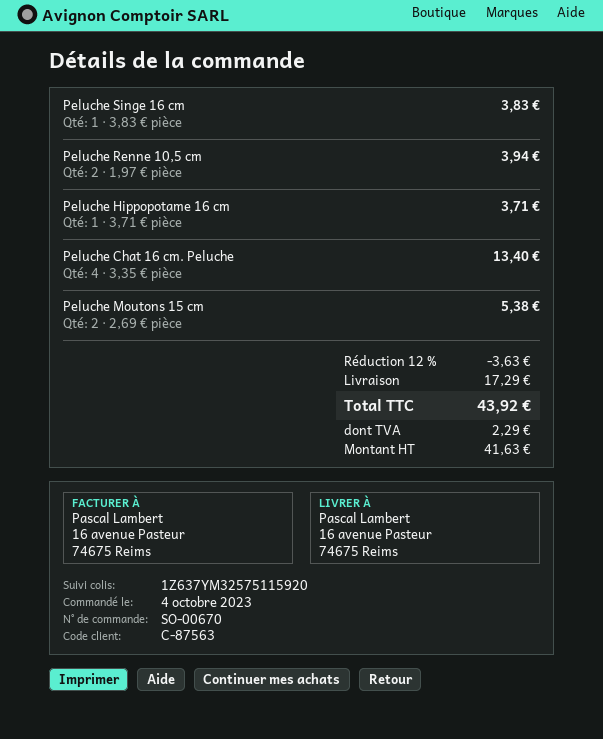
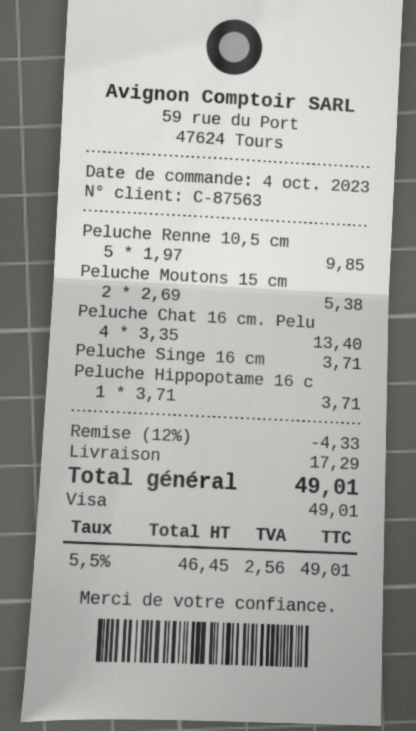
Peluche Singe 16 cm: 1 x 3.83 = 3.83 -> 1 x 3.71 = 3.71
Peluche Renne 10,5 cm: 2 x 1.97 = 3.94 -> 5 x 1.97 = 9.85
discount: 12% = 3.63 -> 12% = 4.33
net: 41.63 -> 46.45
tax: 2.29 -> 2.56
total: 43.92 -> 49.01

